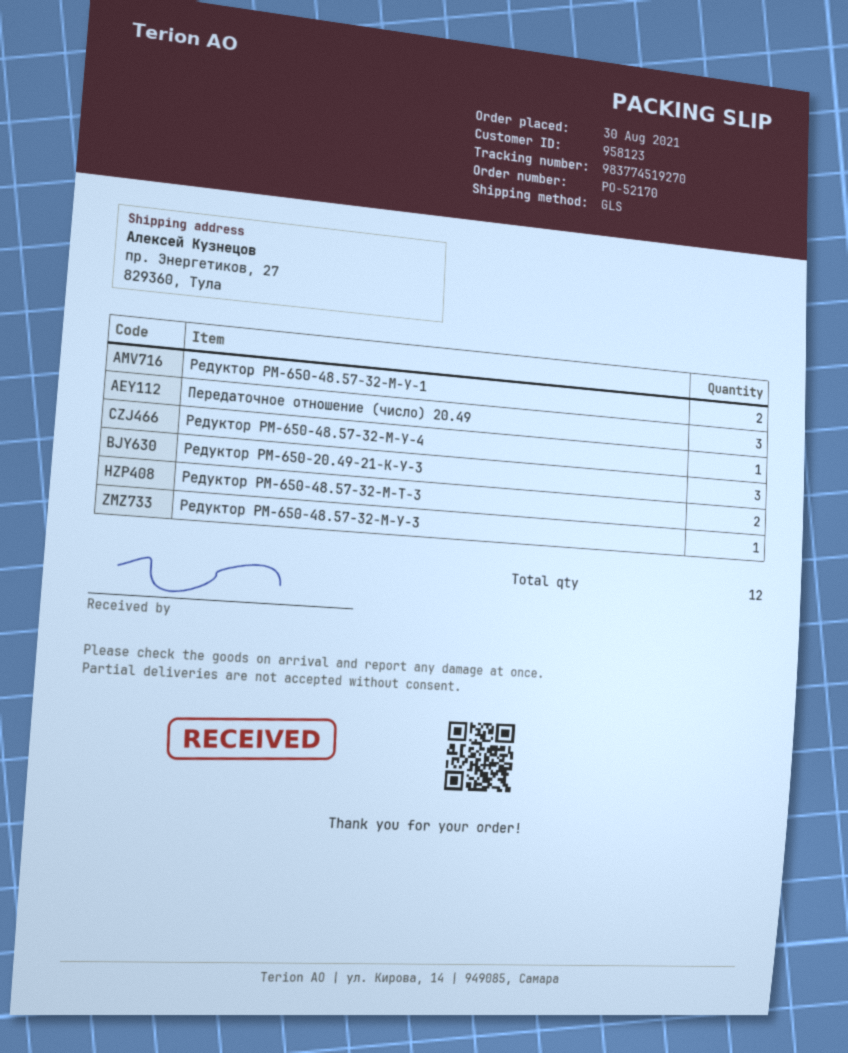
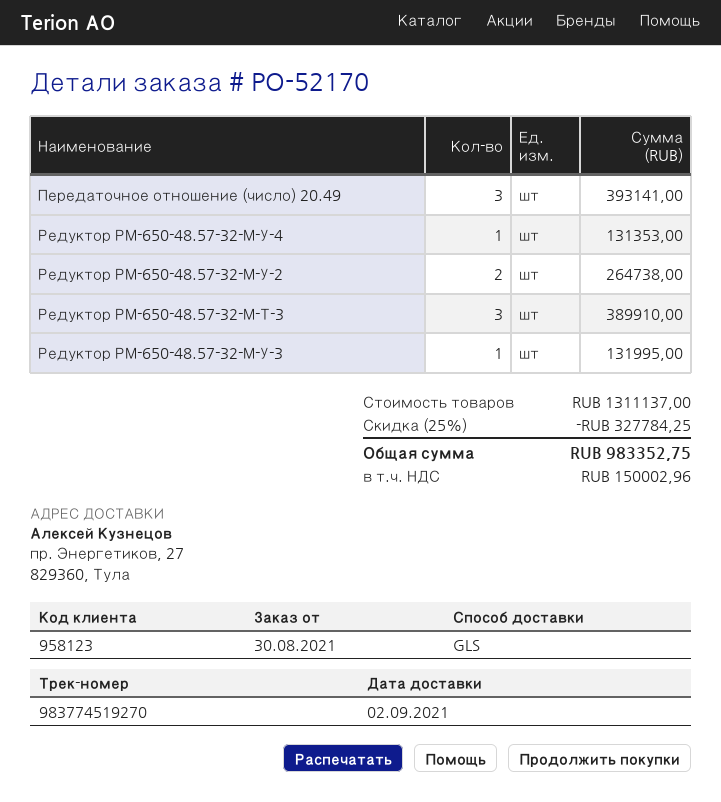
Редуктор РМ-650-48.57-32-М-У-1: 2 -> none
Редуктор РМ-650-20.49-21-К-У-3: 3 -> none
Редуктор РМ-650-48.57-32-М-Т-3: 2 -> 3
Редуктор РМ-650-48.57-32-М-У-2: none -> 2

